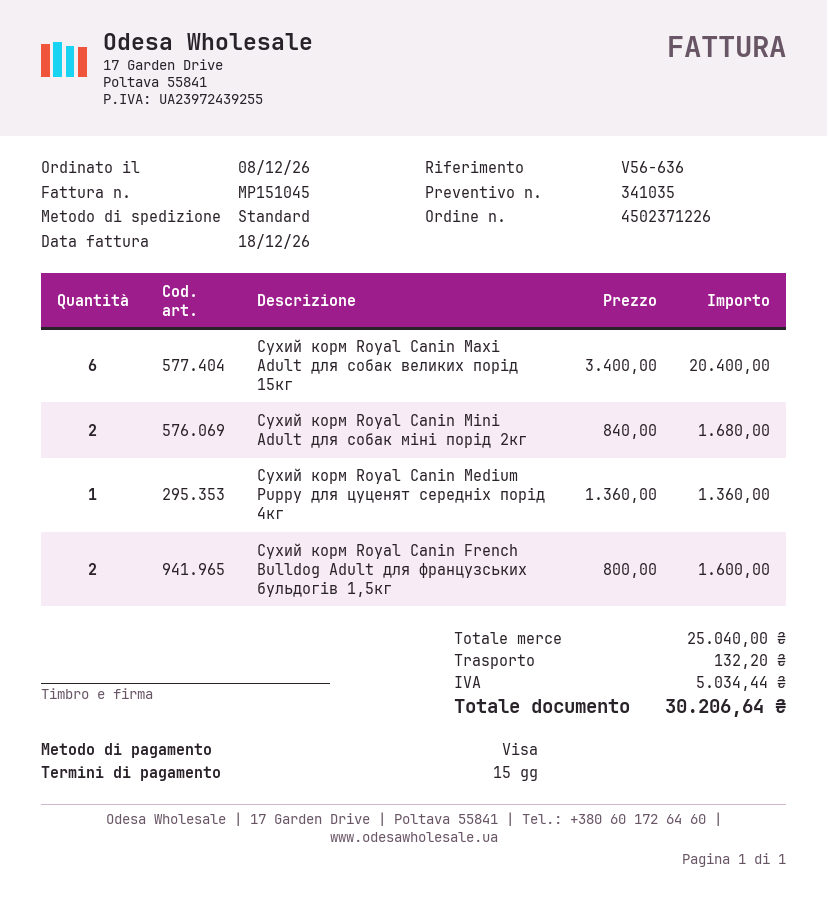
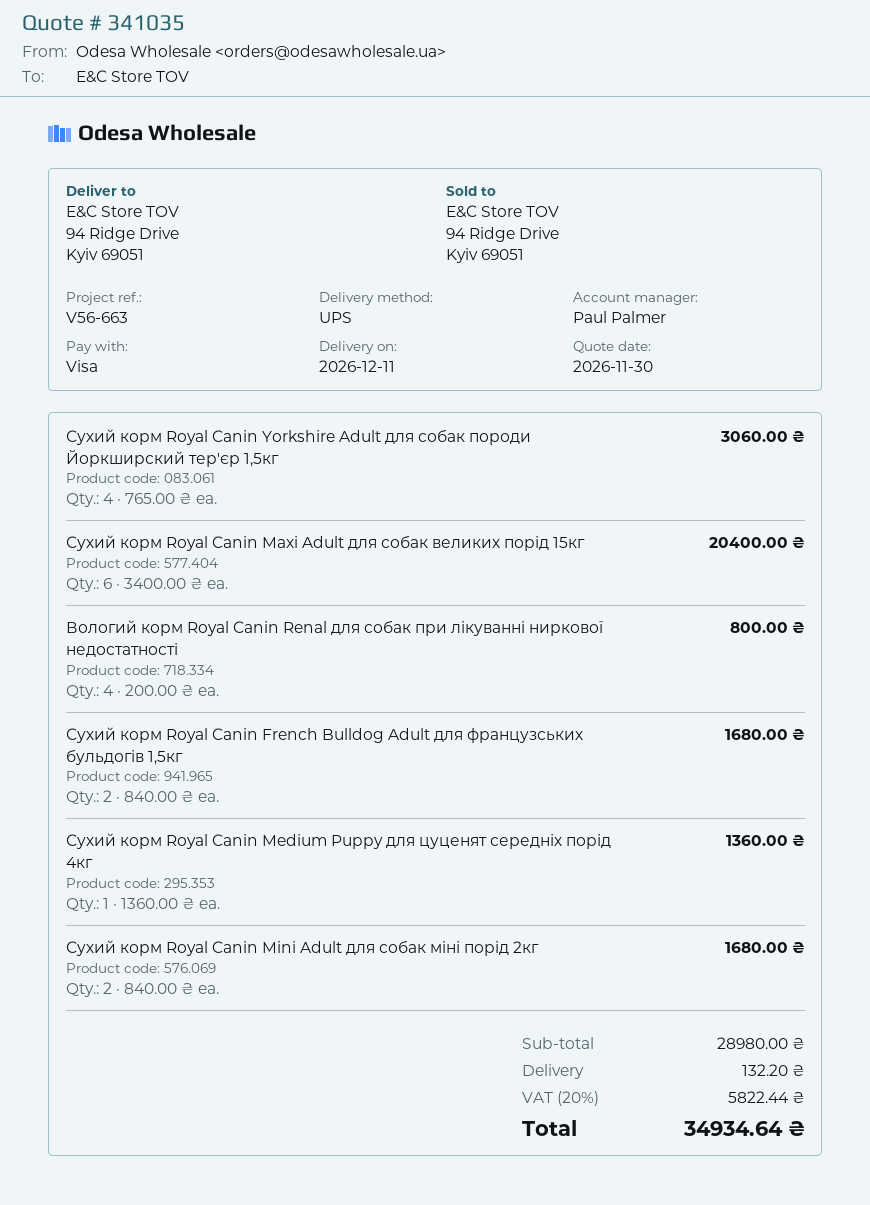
reference: V56-636 -> V56-663
shipping method: standard -> UPS
Сухий корм Royal Canin French Bulldog Adult для французських бульдогів 1,5кг: 2 x 800.00 = 1600.00 -> 2 x 840.00 = 1680.00
Сухий корм Royal Canin Yorkshire Adult для собак породи Йоркширский тер'єр 1,5кг: none -> 4 x 765.00 = 3060.00
Вологий корм Royal Canin Renal для собак при лікуванні ниркової недостатності: none -> 4 x 200.00 = 800.00
subtotal: 25040.00 -> 28980.00
tax: 5034.44 -> 5822.44
total: 30206.64 -> 34934.64

